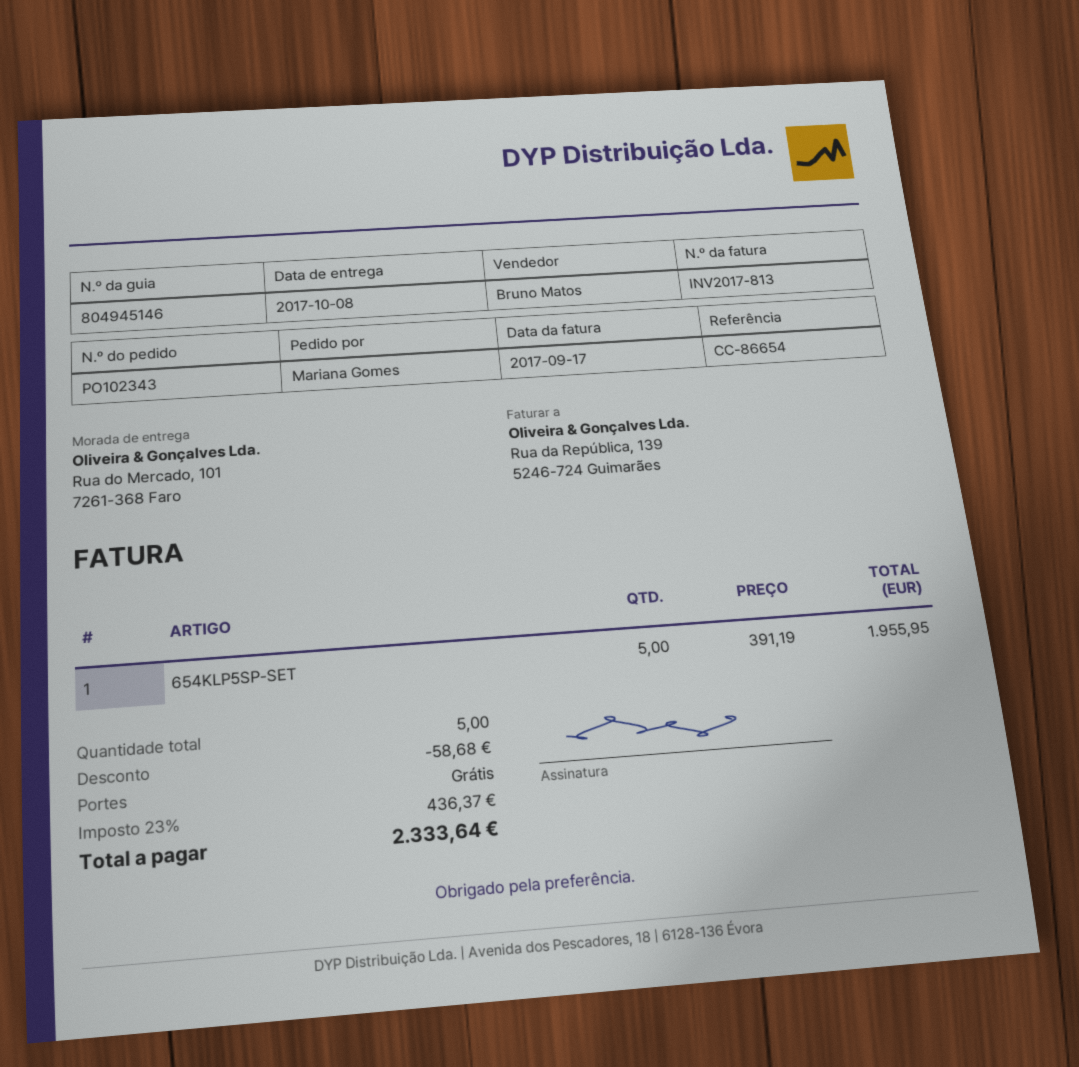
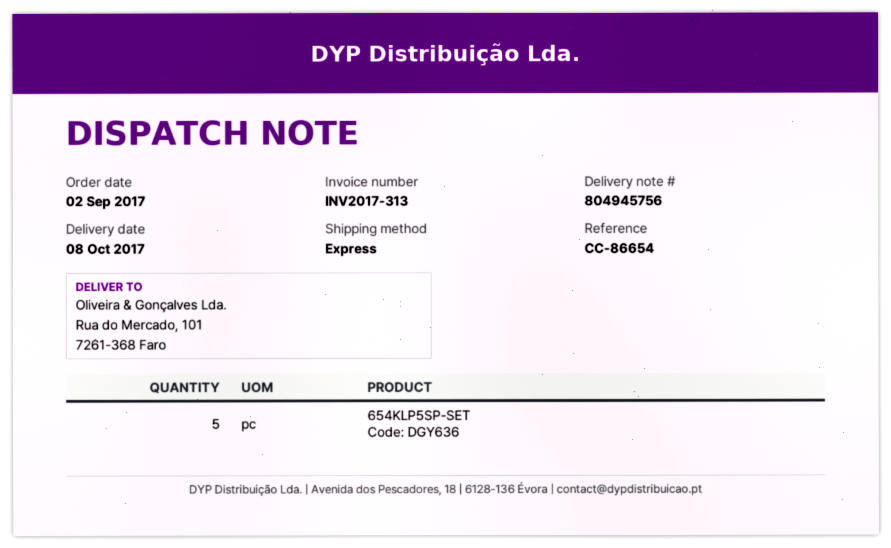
delivery note number: 804945146 -> 804945756
invoice number: INV2017-813 -> INV2017-313

